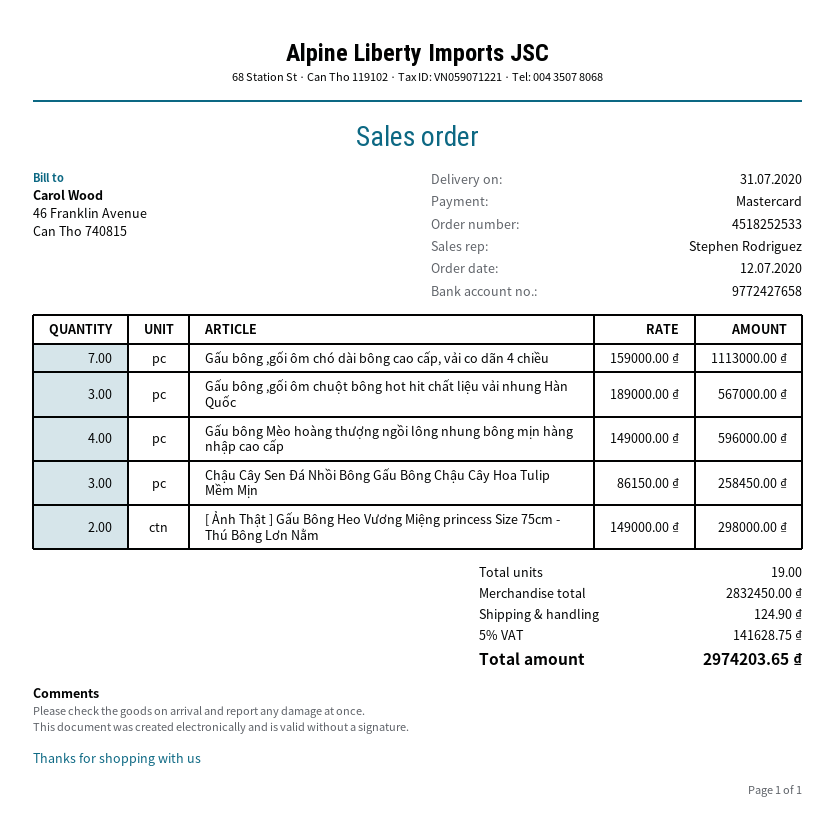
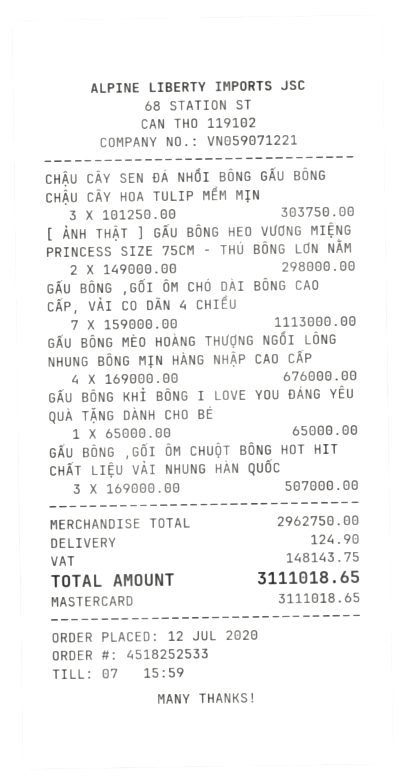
Gấu bông ,gối ôm chuột bông hot hit chất liệu vải nhung Hàn Quốc: 3 x 189000.00 = 567000.00 -> 3 x 169000.00 = 507000.00
Gấu bông Mèo hoàng thượng ngồi lông nhung bông mịn hàng nhập cao cấp: 4 x 149000.00 = 596000.00 -> 4 x 169000.00 = 676000.00
Chậu Cây Sen Đá Nhồi Bông Gấu Bông Chậu Cây Hoa Tulip Mềm Mịn: 3 x 86150.00 = 258450.00 -> 3 x 101250.00 = 303750.00
GẤU BÔNG KHỈ BÔNG I LOVE YOU ĐÁNG YÊU QUÀ TẶNG DÀNH CHO BÉ: none -> 1 x 65000.00 = 65000.00
subtotal: 2832450.00 -> 2962750.00
tax: 141628.75 -> 148143.75
total: 2974203.65 -> 3111018.65

